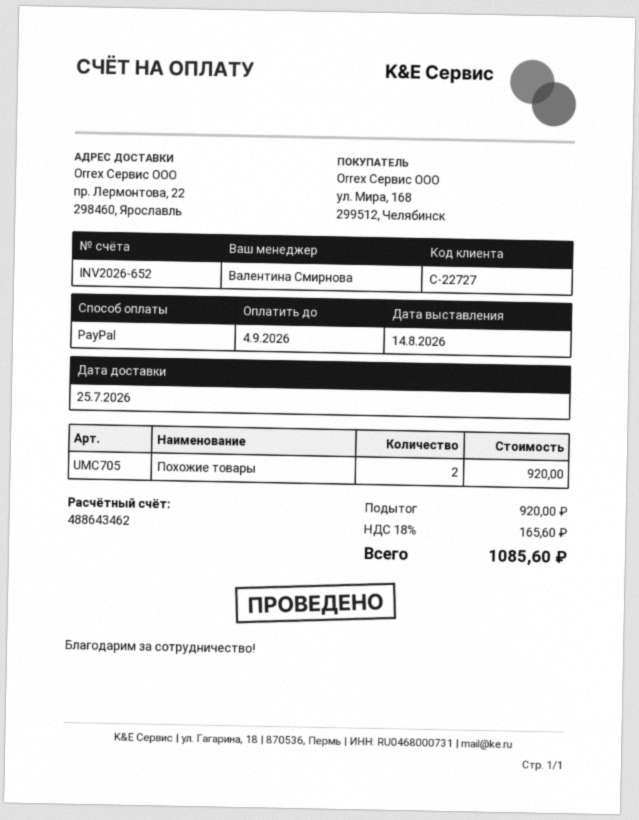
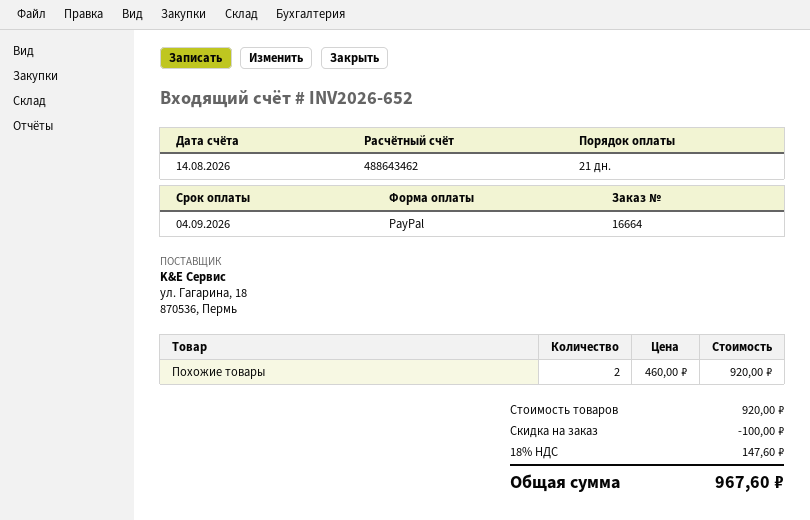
discount: none -> 100.00
tax: 18% = 165.60 -> 18% = 147.60
total: 1085.60 -> 967.60

